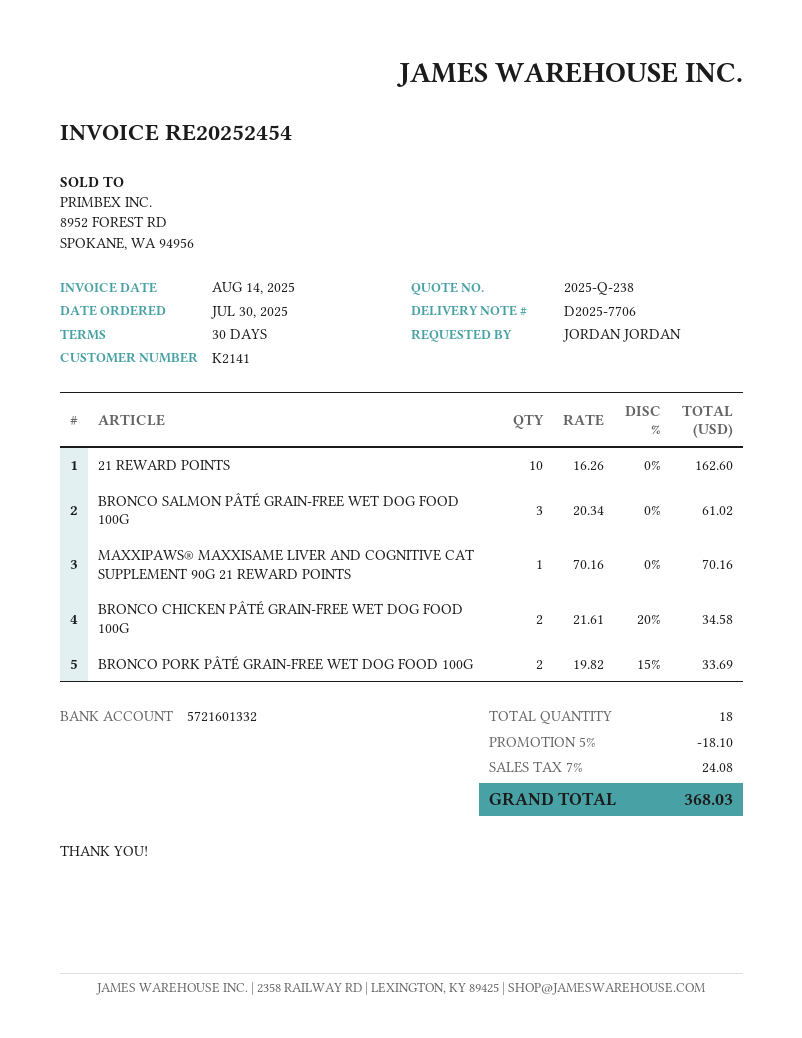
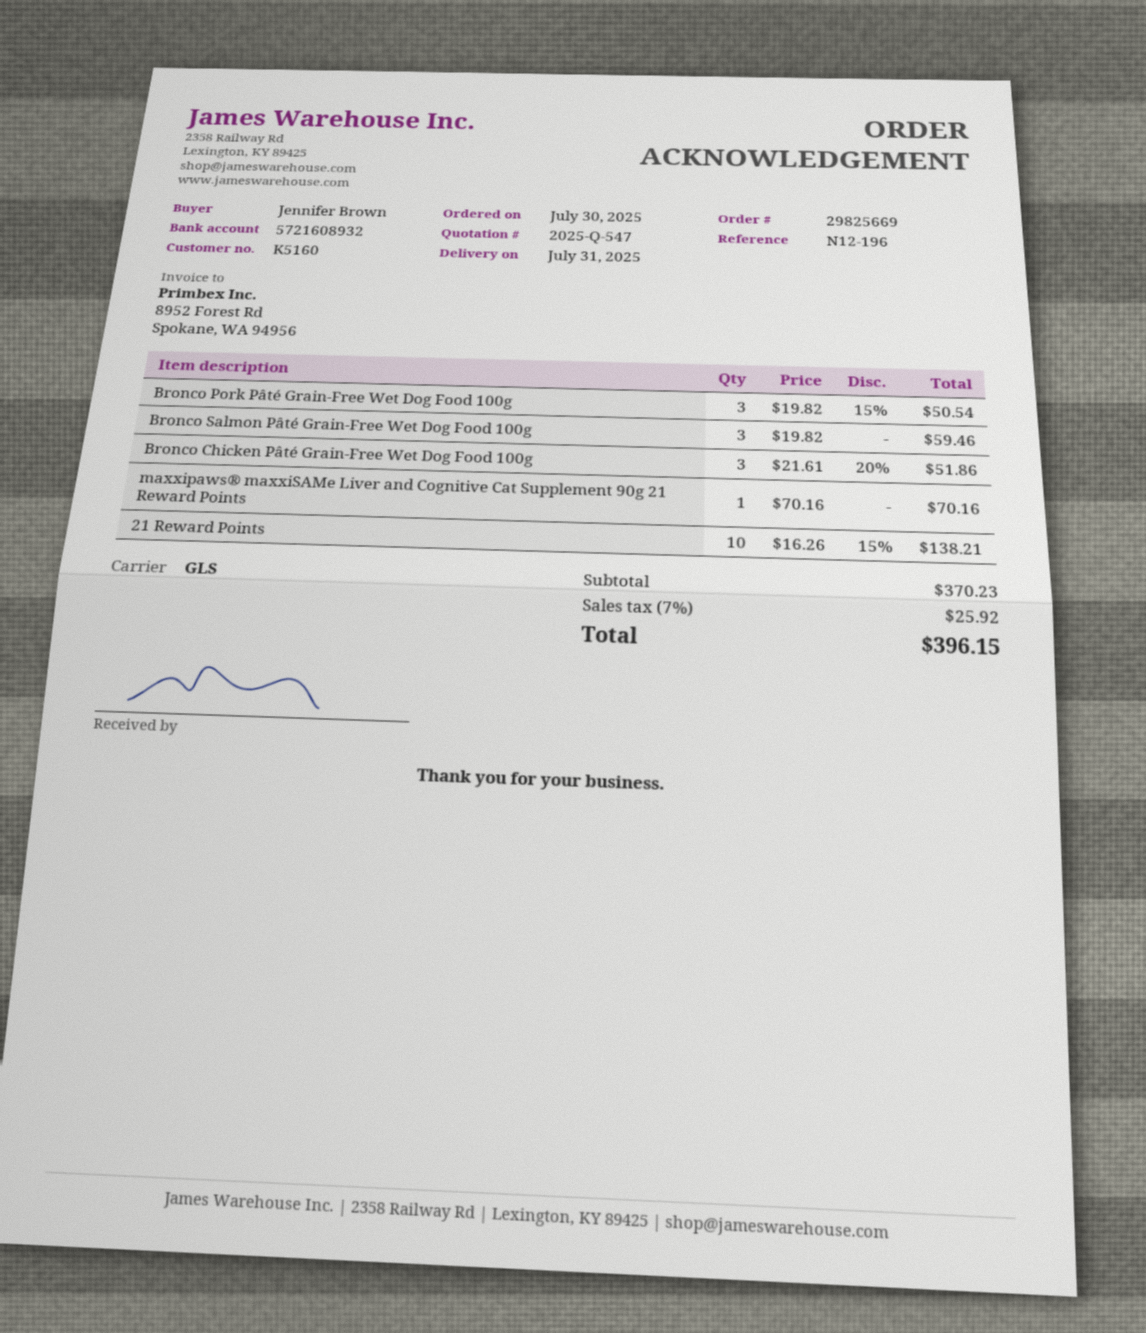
quote number: 2025-Q-238 -> 2025-Q-547
customer number: K2141 -> K5160
ordered by: JORDAN JORDAN -> Jennifer Brown
bank account: 5721601332 -> 5721608932
21 REWARD POINTS: 10 x 16.26 = 162.60 -> 10 x 16.26 - 15% = 138.21
BRONCO SALMON PÂTÉ GRAIN-FREE WET DOG FOOD 100G: 3 x 20.34 = 61.02 -> 3 x 19.82 = 59.46
BRONCO CHICKEN PÂTÉ GRAIN-FREE WET DOG FOOD 100G: 2 x 21.61 - 20% = 34.58 -> 3 x 21.61 - 20% = 51.86
BRONCO PORK PÂTÉ GRAIN-FREE WET DOG FOOD 100G: 2 x 19.82 - 15% = 33.69 -> 3 x 19.82 - 15% = 50.54
discount: 5% = 18.10 -> none
tax: 7% = 24.08 -> 7% = 25.92
total: 368.03 -> 396.15

